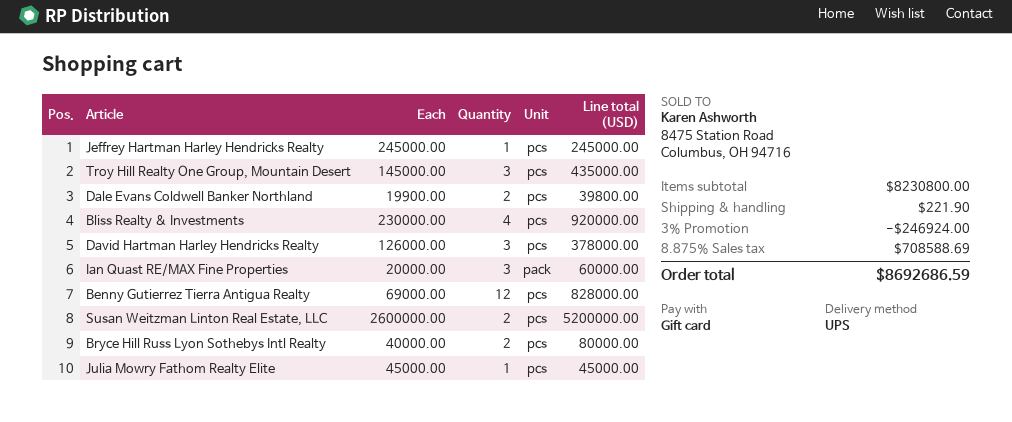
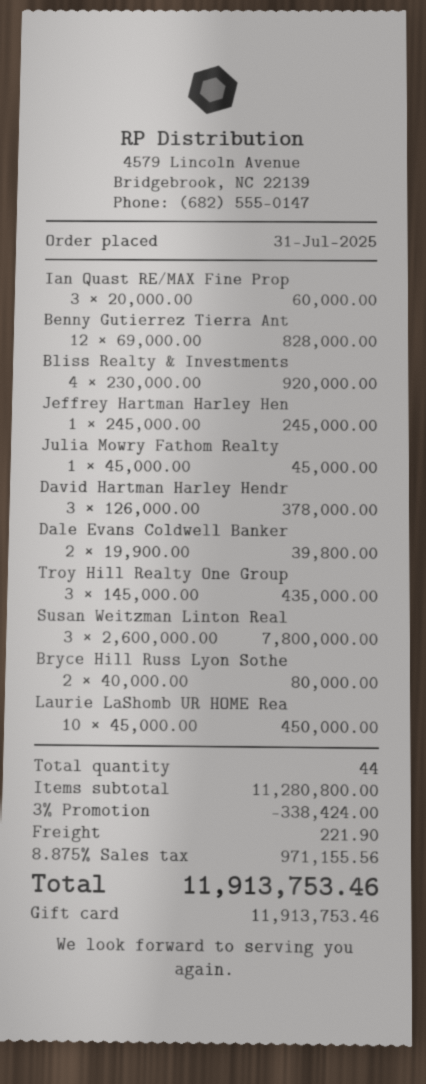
Susan Weitzman Linton Real Estate, LLC: 2 x 2600000.00 = 5200000.00 -> 3 x 2600000.00 = 7800000.00
Laurie LaShomb UR HOME Rea: none -> 10 x 45000.00 = 450000.00
subtotal: 8230800.00 -> 11280800.00
discount: 3% = 246924.00 -> 3% = 338424.00
tax: 8.875% = 708588.69 -> 8.875% = 971155.56
total: 8692686.59 -> 11913753.46

